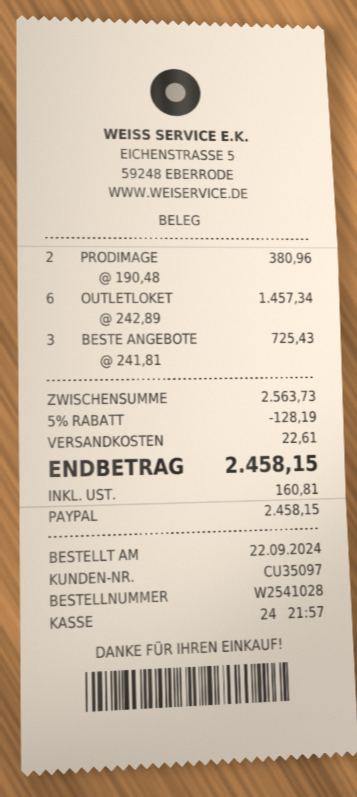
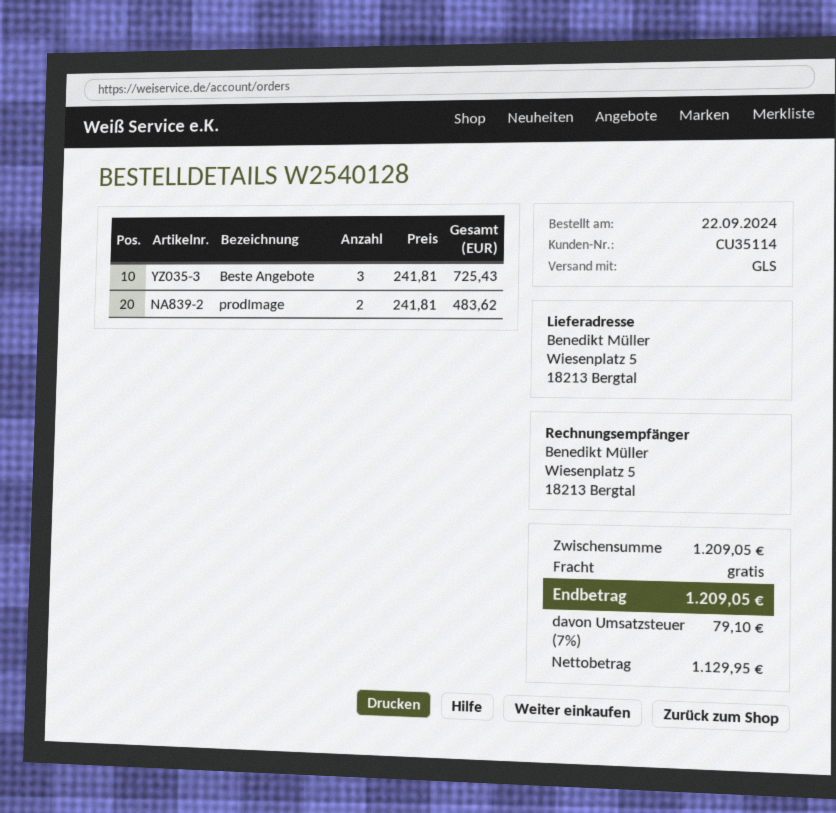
order number: W2541028 -> W2540128
customer number: CU35097 -> CU35114
PRODIMAGE: 2 x 190.48 = 380.96 -> 2 x 241.81 = 483.62
OUTLETLOKET: 6 x 242.89 = 1457.34 -> none
subtotal: 2563.73 -> 1209.05
discount: 5% = 128.19 -> none
shipping: 22.61 -> 0.00
tax: 160.81 -> 79.10
total: 2458.15 -> 1209.05

